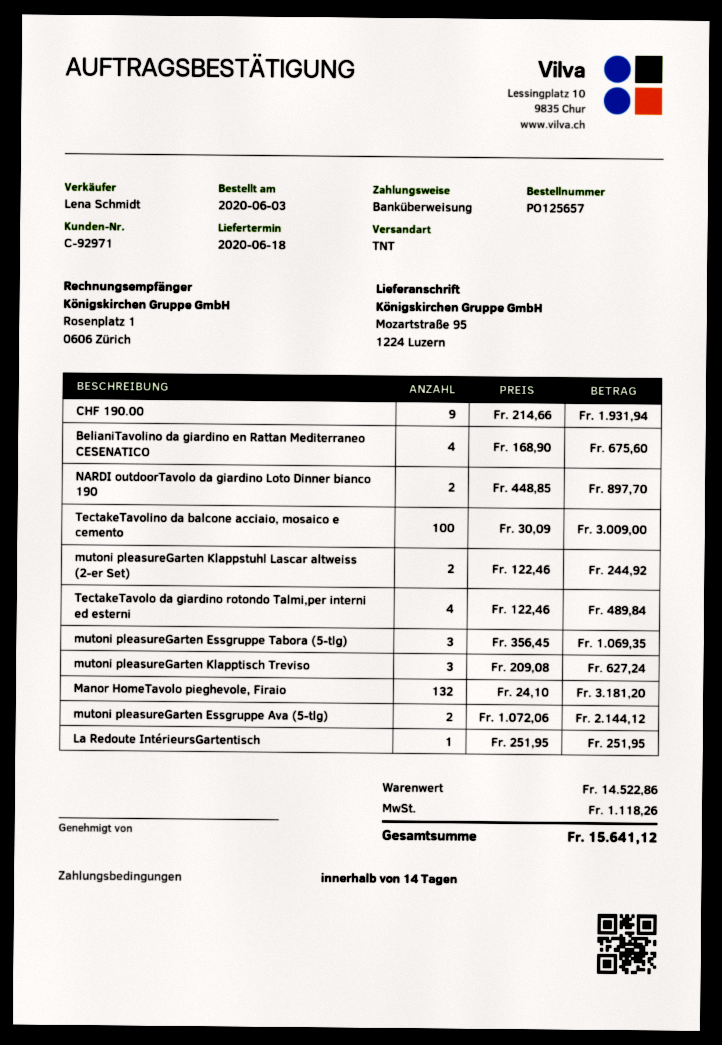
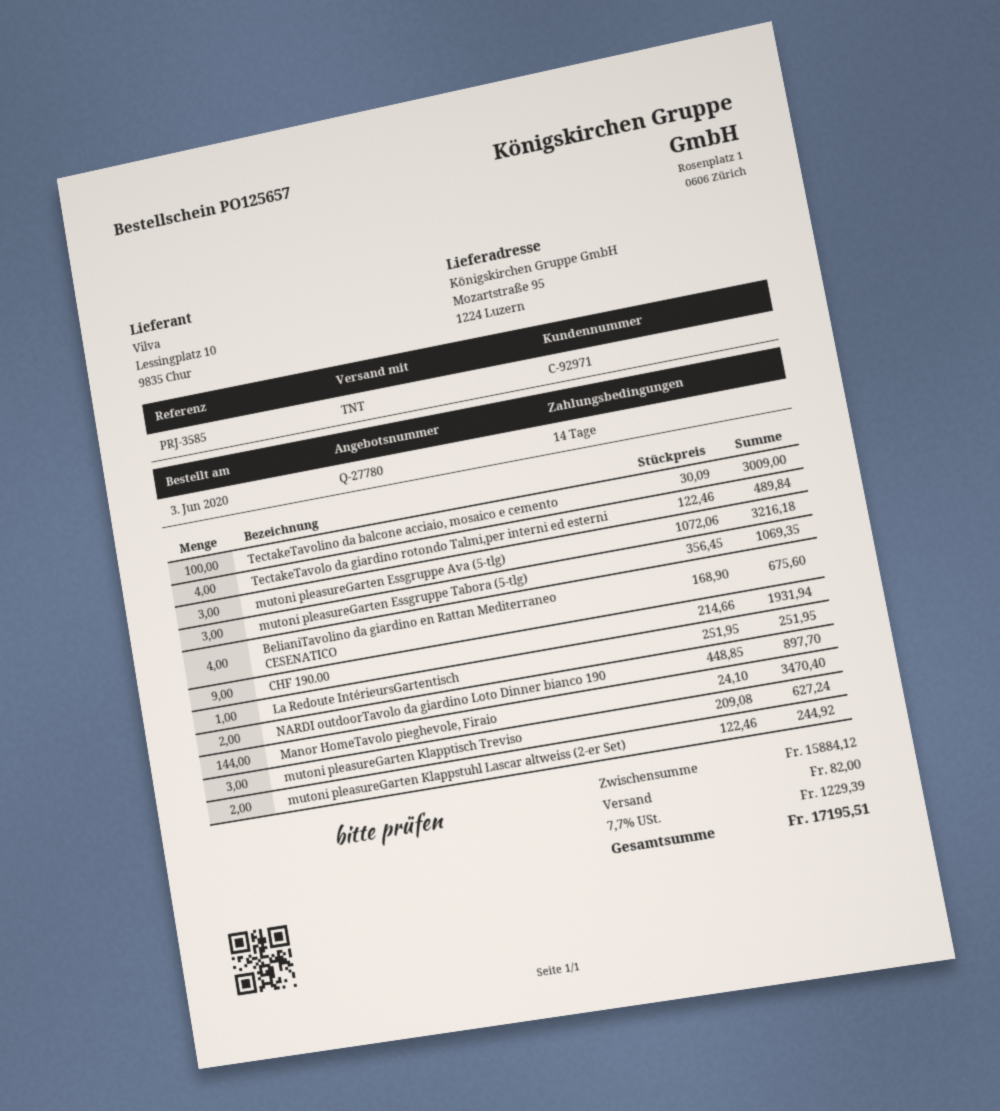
Manor HomeTavolo pieghevole, Firaio: 132 x 24.10 = 3181.20 -> 144 x 24.10 = 3470.40
mutoni pleasureGarten Essgruppe Ava (5-tlg): 2 x 1072.06 = 2144.12 -> 3 x 1072.06 = 3216.18
subtotal: 14522.86 -> 15884.12
shipping: none -> 82.00
tax: 1118.26 -> 1229.39
total: 15641.12 -> 17195.51

